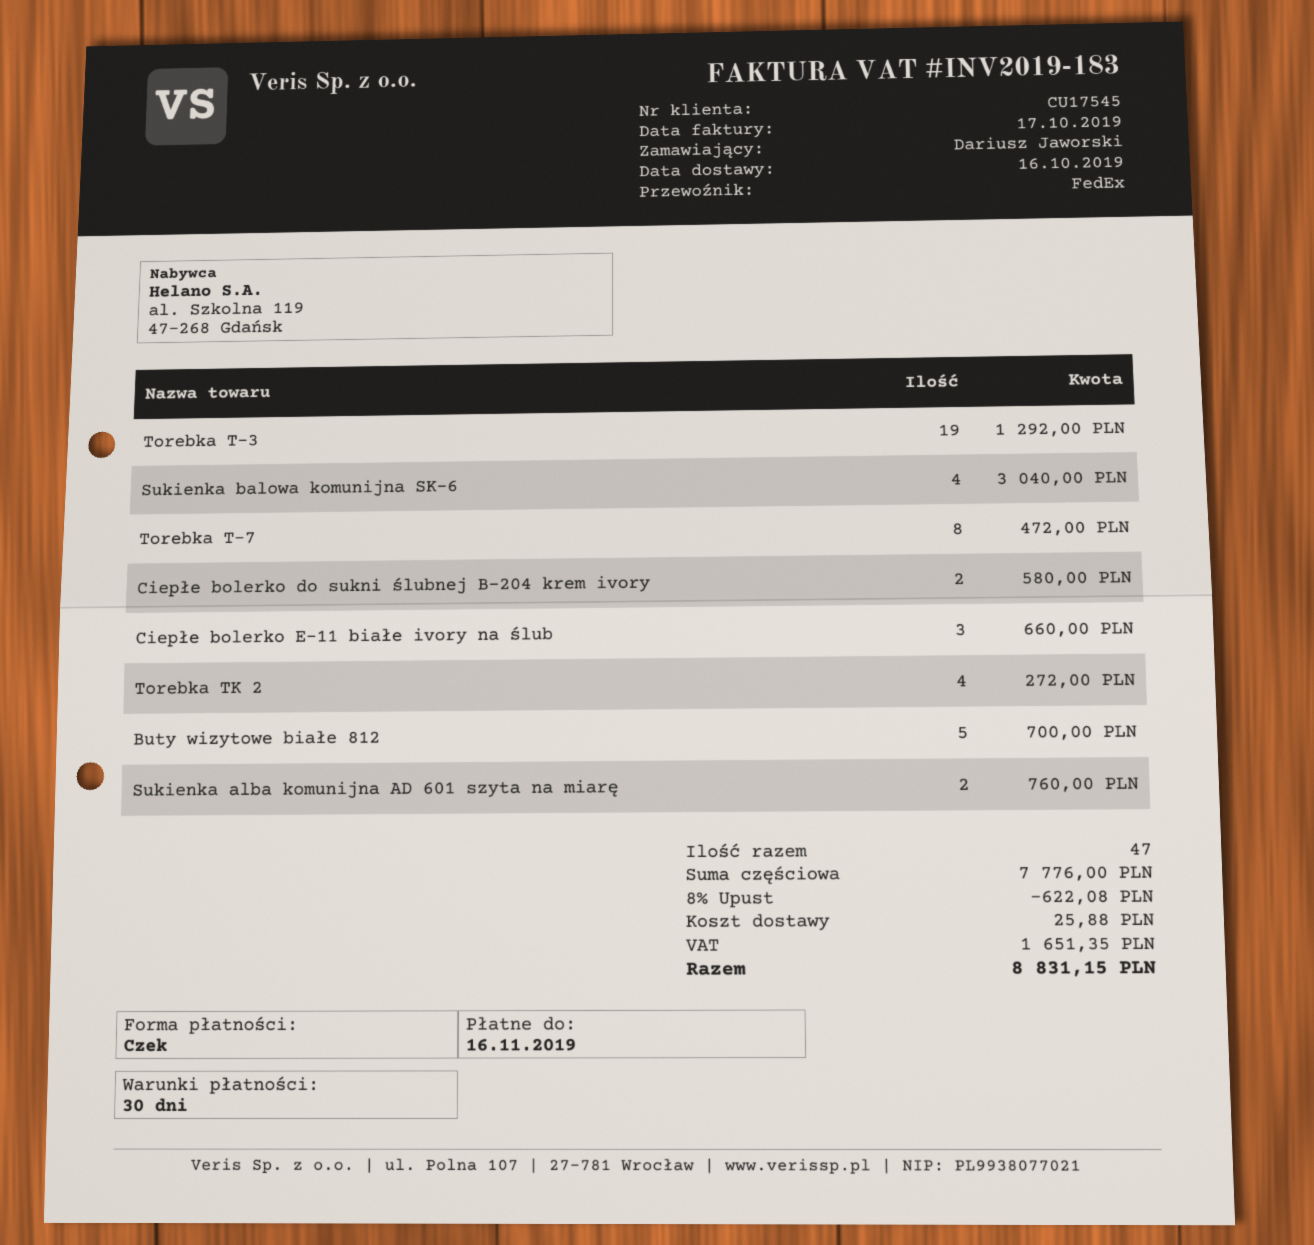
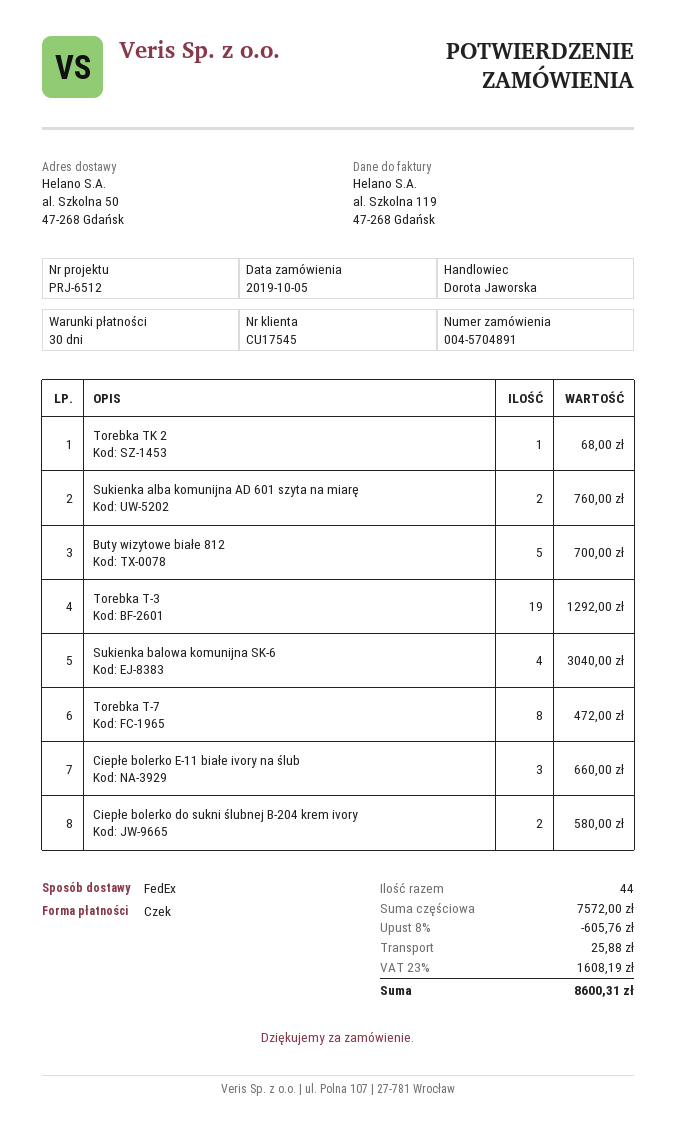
Torebka TK 2: 4 for 272.00 -> 1 for 68.00
total quantity: 47 -> 44
subtotal: 7776.00 -> 7572.00
discount: 8% = 622.08 -> 8% = 605.76
tax: 1651.35 -> 1608.19
total: 8831.15 -> 8600.31

